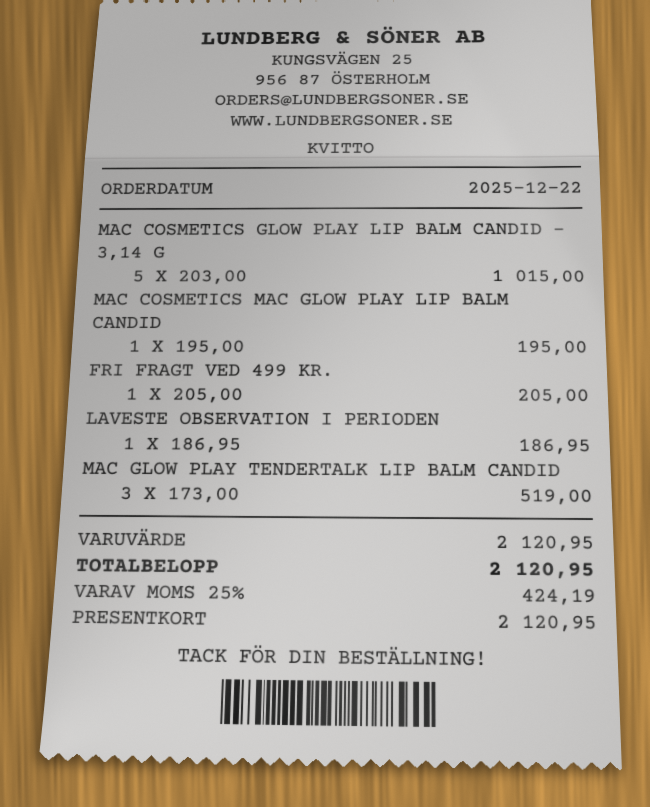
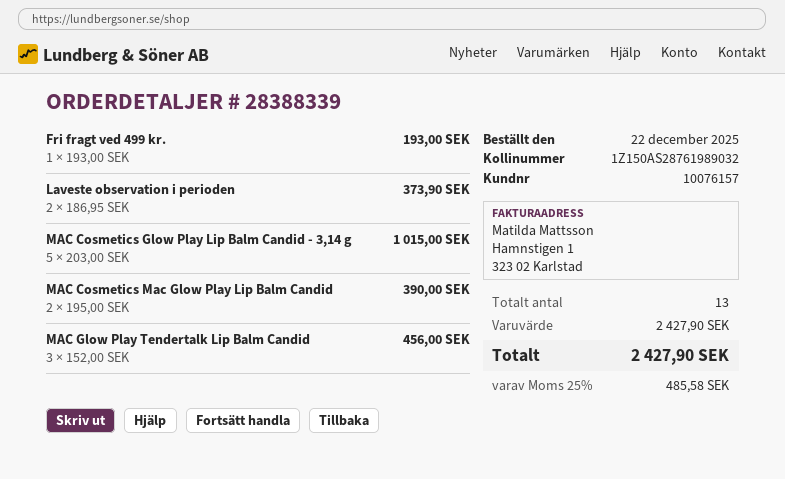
MAC COSMETICS MAC GLOW PLAY LIP BALM CANDID: 1 x 195.00 = 195.00 -> 2 x 195.00 = 390.00
FRI FRAGT VED 499 KR.: 1 x 205.00 = 205.00 -> 1 x 193.00 = 193.00
LAVESTE OBSERVATION I PERIODEN: 1 x 186.95 = 186.95 -> 2 x 186.95 = 373.90
MAC GLOW PLAY TENDERTALK LIP BALM CANDID: 3 x 173.00 = 519.00 -> 3 x 152.00 = 456.00
subtotal: 2120.95 -> 2427.90
tax: 25% = 424.19 -> 25% = 485.58
total: 2120.95 -> 2427.90

